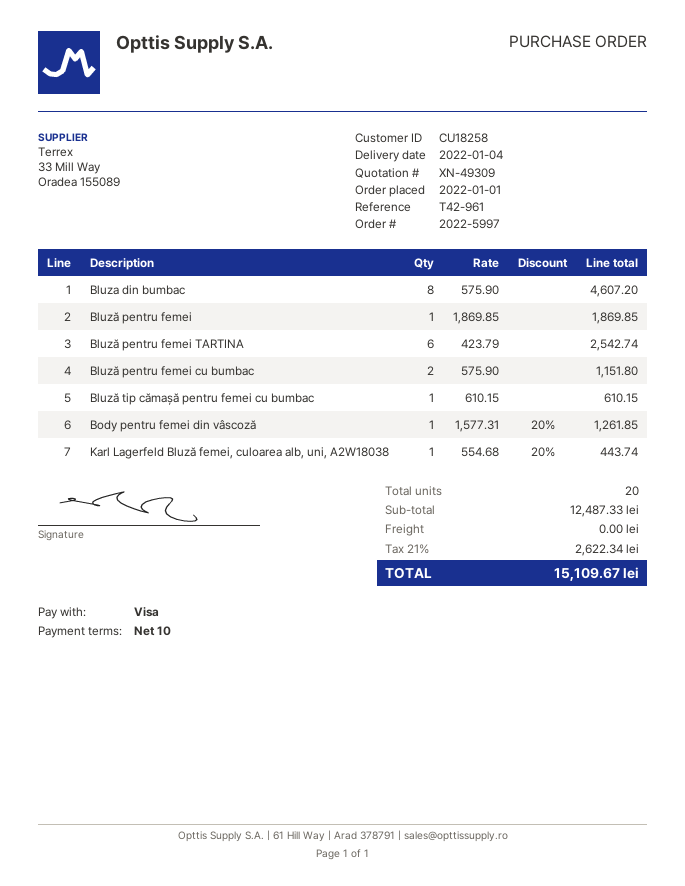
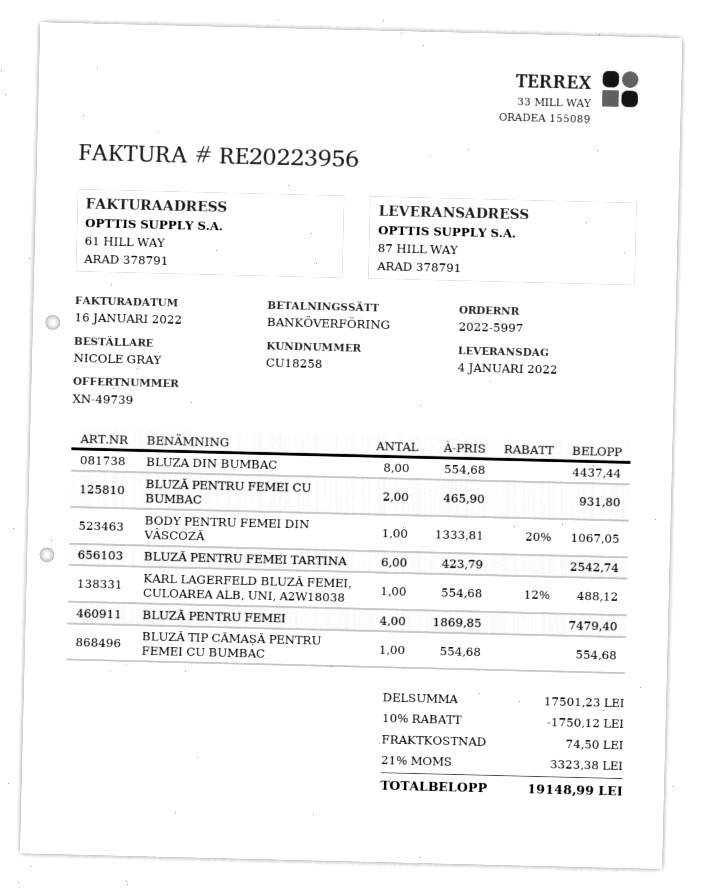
quote number: XN-49309 -> XN-49739
payment method: Visa -> bank transfer
Bluza din bumbac: 8 x 575.90 = 4607.20 -> 8 x 554.68 = 4437.44
Bluză pentru femei: 1 x 1869.85 = 1869.85 -> 4 x 1869.85 = 7479.40
Bluză pentru femei cu bumbac: 2 x 575.90 = 1151.80 -> 2 x 465.90 = 931.80
Bluză tip cămașă pentru femei cu bumbac: 1 x 610.15 = 610.15 -> 1 x 554.68 = 554.68
Body pentru femei din vâscoză: 1 x 1577.31 - 20% = 1261.85 -> 1 x 1333.81 - 20% = 1067.05
Karl Lagerfeld Bluză femei, culoarea alb, uni, A2W18038: 1 x 554.68 - 20% = 443.74 -> 1 x 554.68 - 12% = 488.12
subtotal: 12487.33 -> 17501.23
discount: none -> 10% = 1750.12
shipping: 0.00 -> 74.50
tax: 21% = 2622.34 -> 21% = 3323.38
total: 15109.67 -> 19148.99

